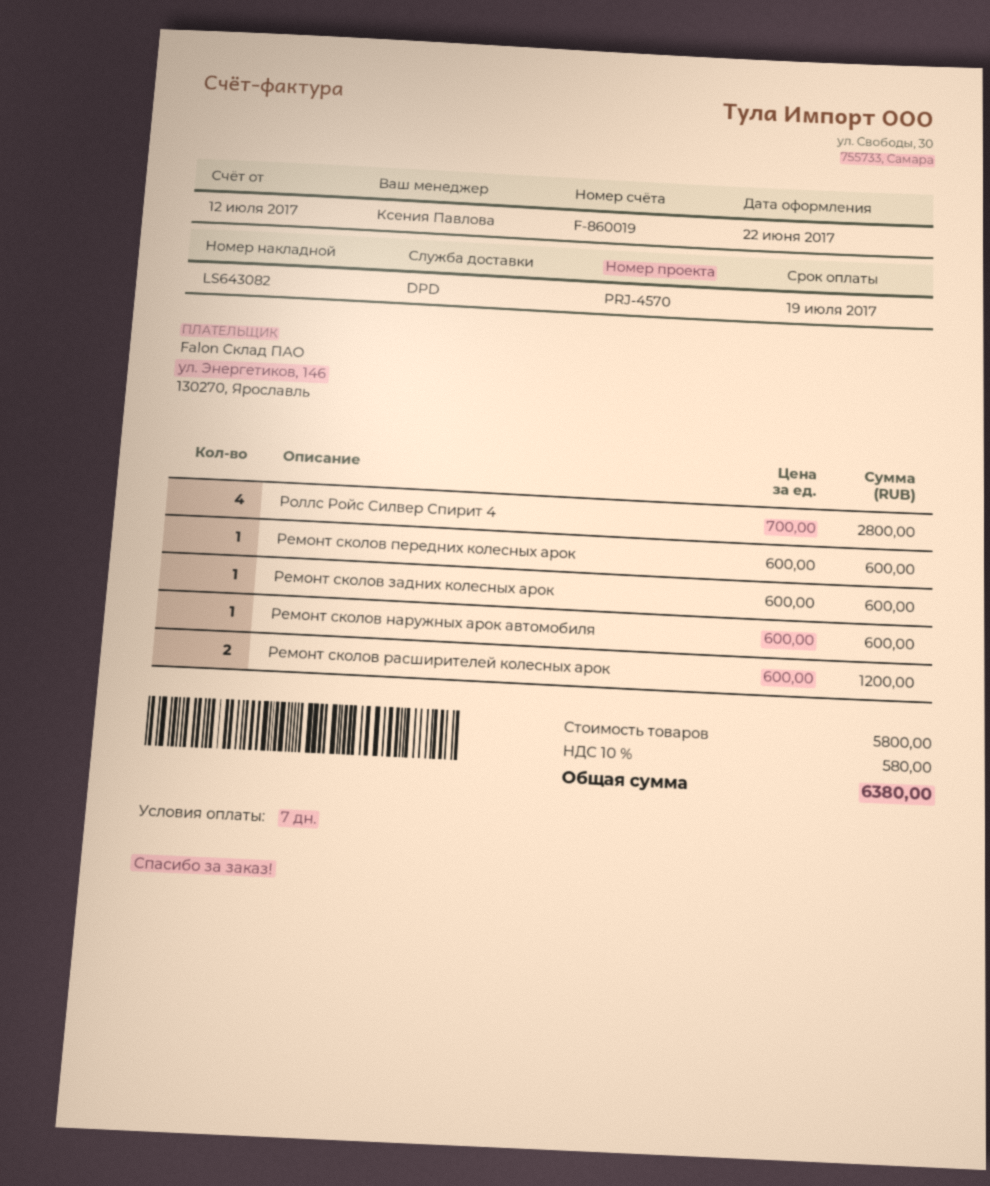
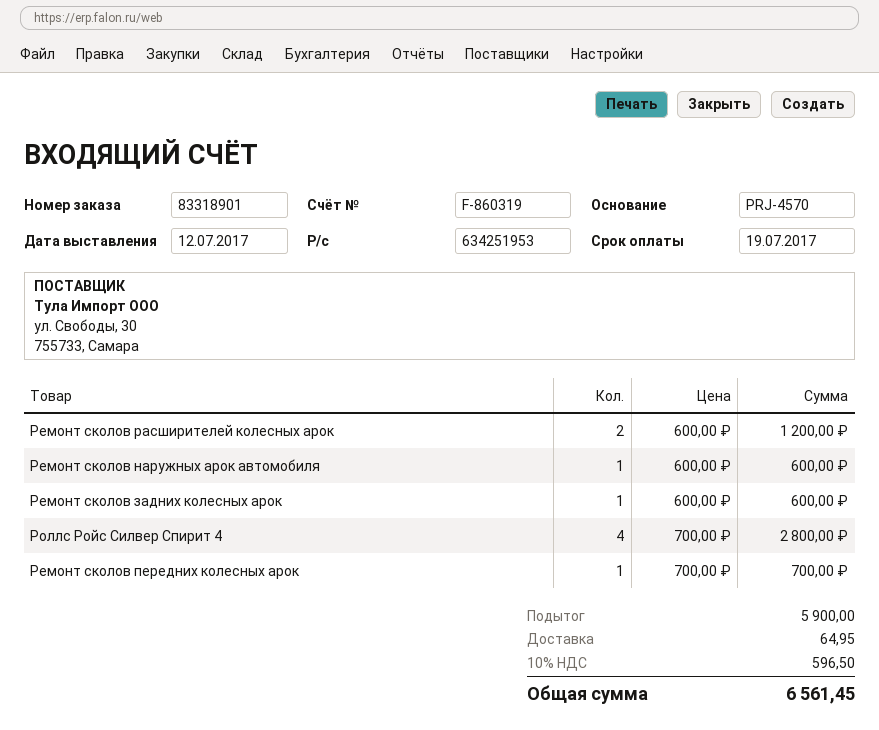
invoice number: F-860019 -> F-860319
Ремонт сколов передних колесных арок: 1 x 600.00 = 600.00 -> 1 x 700.00 = 700.00
subtotal: 5800.00 -> 5900.00
shipping: none -> 64.95
tax: 10% = 580.00 -> 10% = 596.50
total: 6380.00 -> 6561.45

